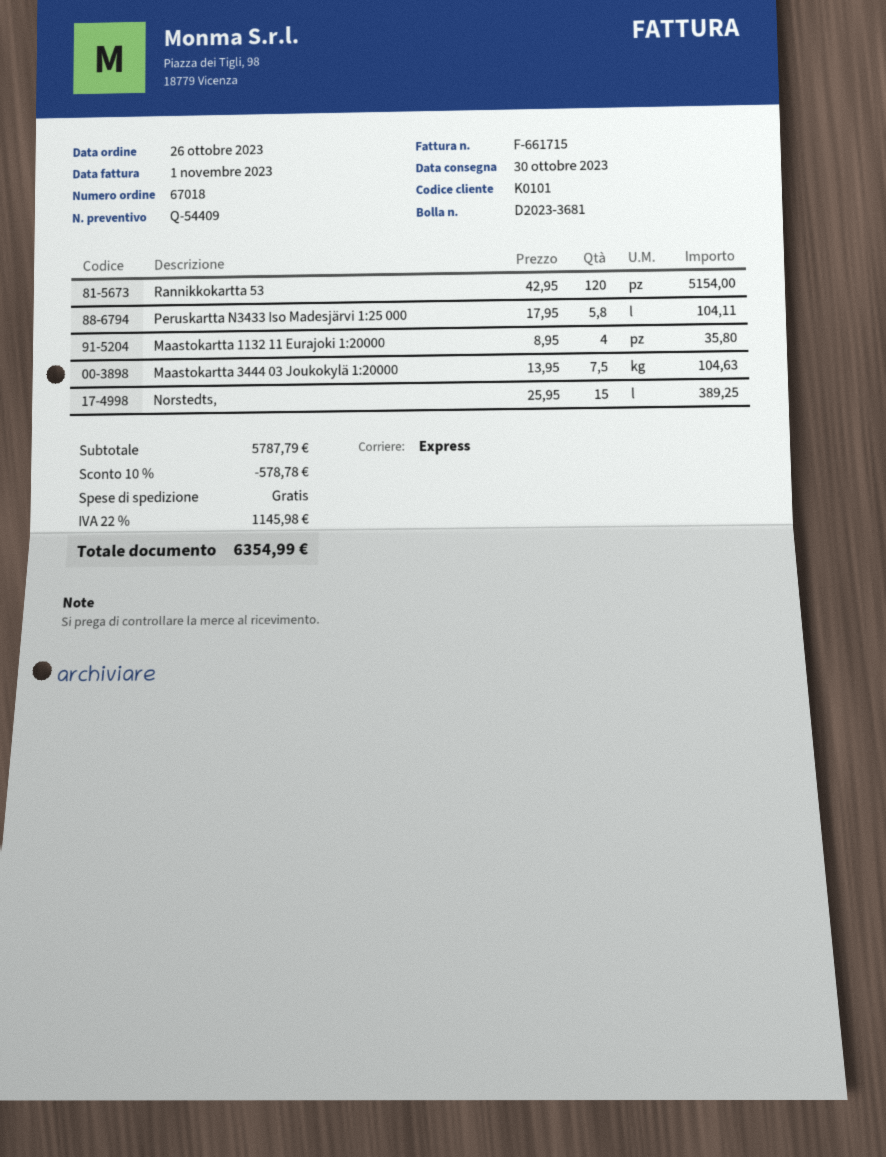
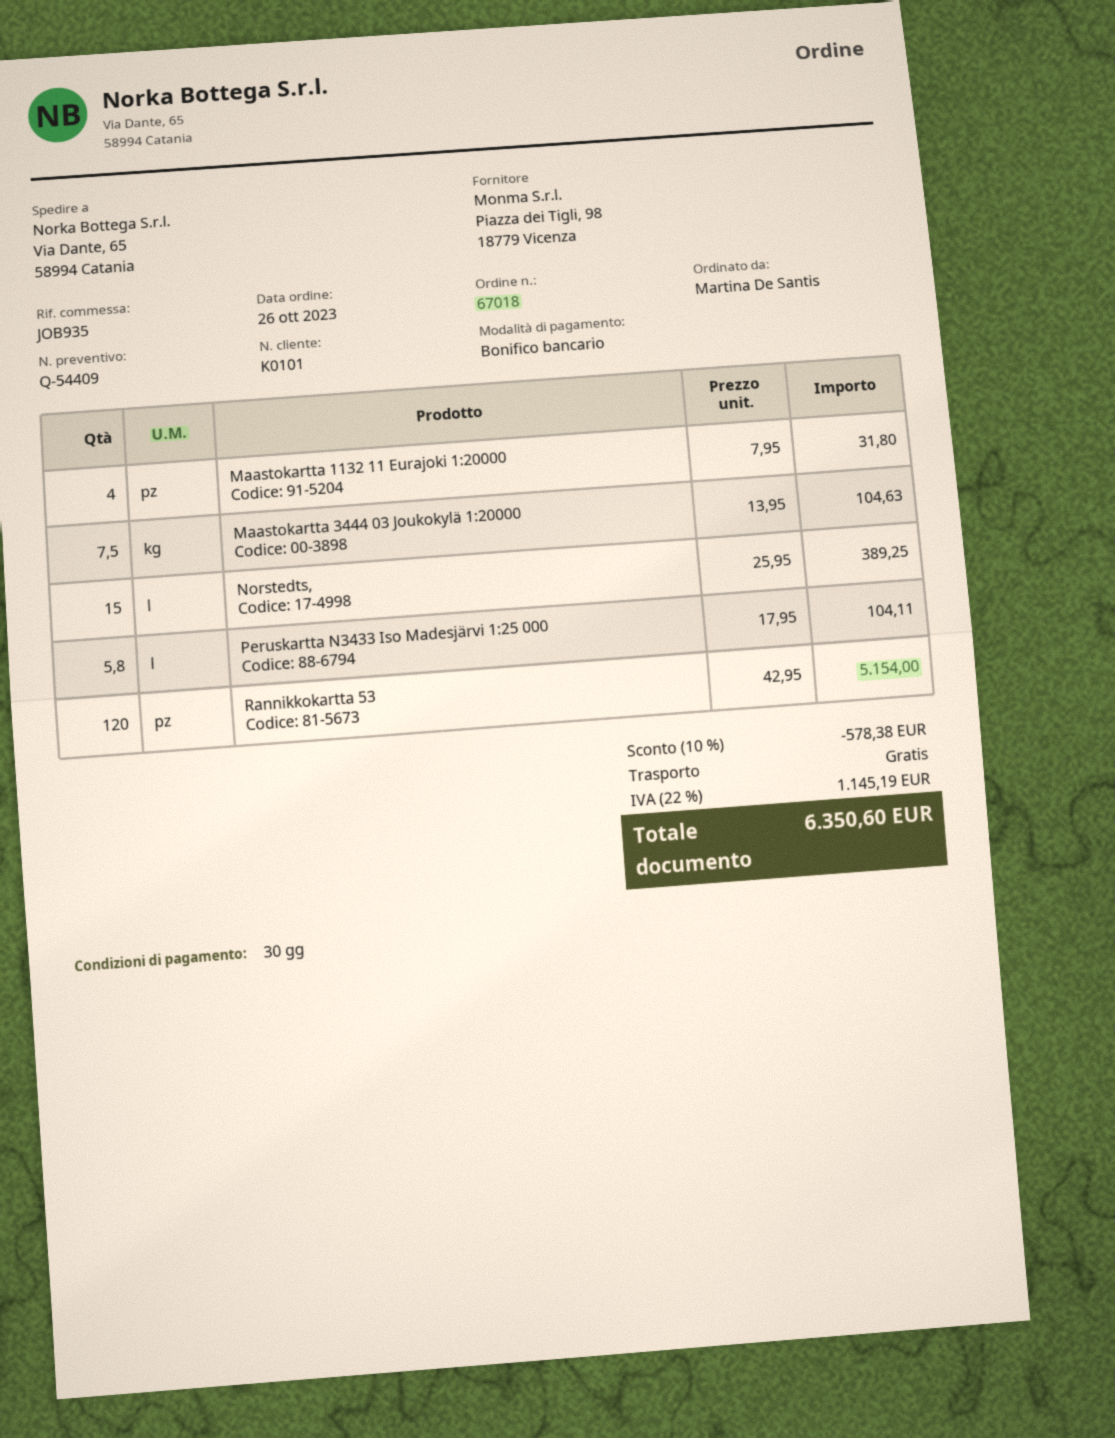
Maastokartta 1132 11 Eurajoki 1:20000: 4 x 8.95 = 35.80 -> 4 x 7.95 = 31.80
discount: 10% = 578.78 -> 10% = 578.38
tax: 22% = 1145.98 -> 22% = 1145.19
total: 6354.99 -> 6350.60

